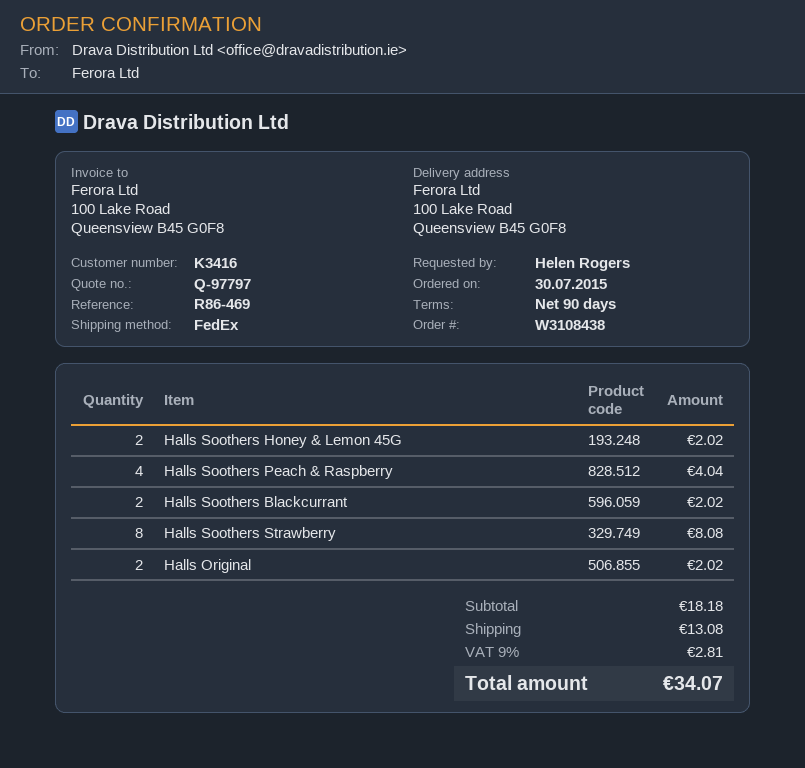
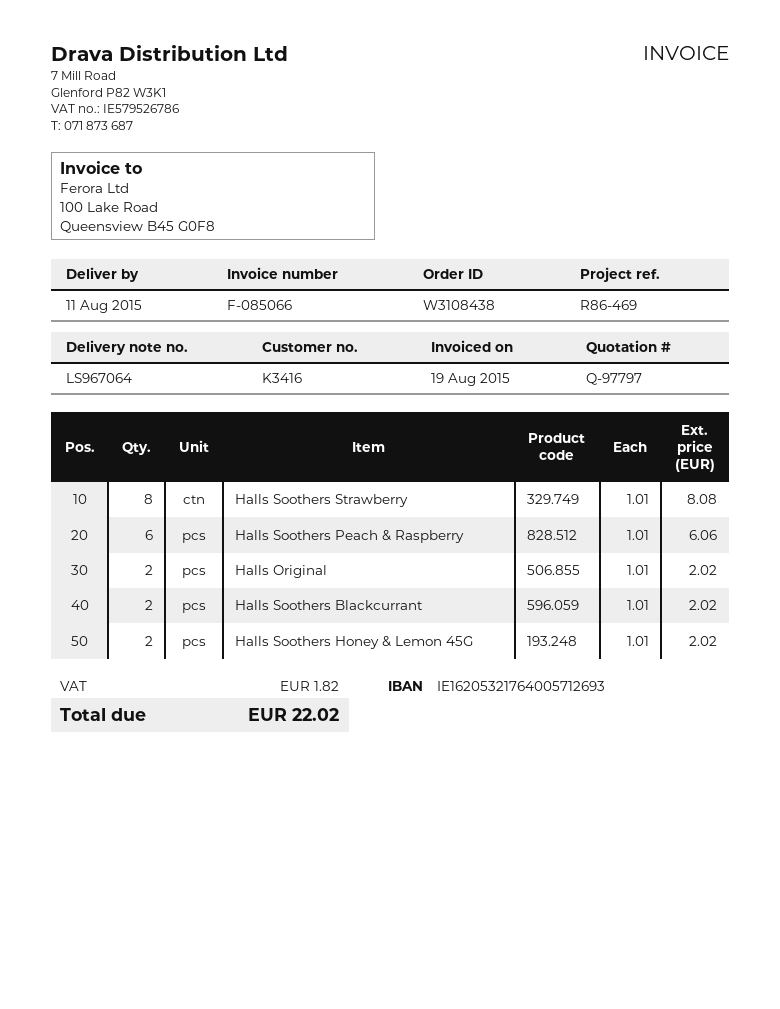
Halls Soothers Peach & Raspberry: 4 for 4.04 -> 6 for 6.06
shipping: 13.08 -> none
tax: 2.81 -> 1.82
total: 34.07 -> 22.02

